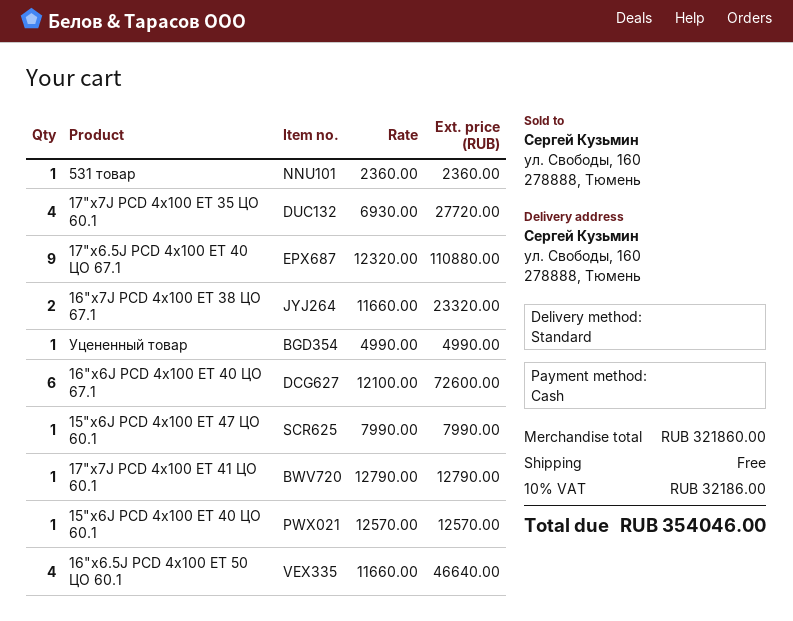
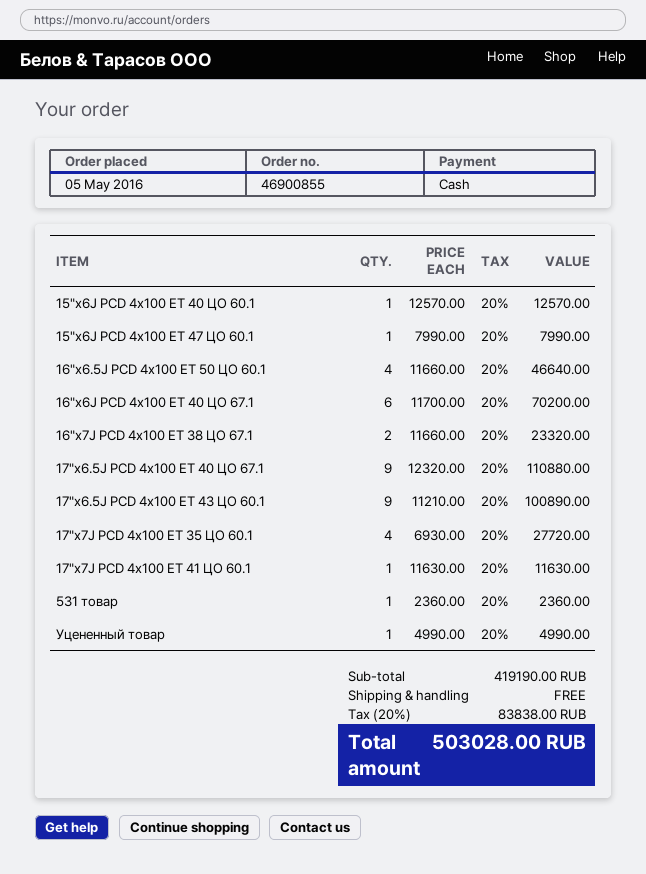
16"x6J PCD 4x100 ЕТ 40 ЦО 67.1: 6 x 12100.00 = 72600.00 -> 6 x 11700.00 = 70200.00
17"x7J PCD 4x100 ЕТ 41 ЦО 60.1: 1 x 12790.00 = 12790.00 -> 1 x 11630.00 = 11630.00
17"x6.5J PCD 4x100 ЕТ 43 ЦО 60.1: none -> 9 x 11210.00 = 100890.00
subtotal: 321860.00 -> 419190.00
tax: 10% = 32186.00 -> 20% = 83838.00
total: 354046.00 -> 503028.00

